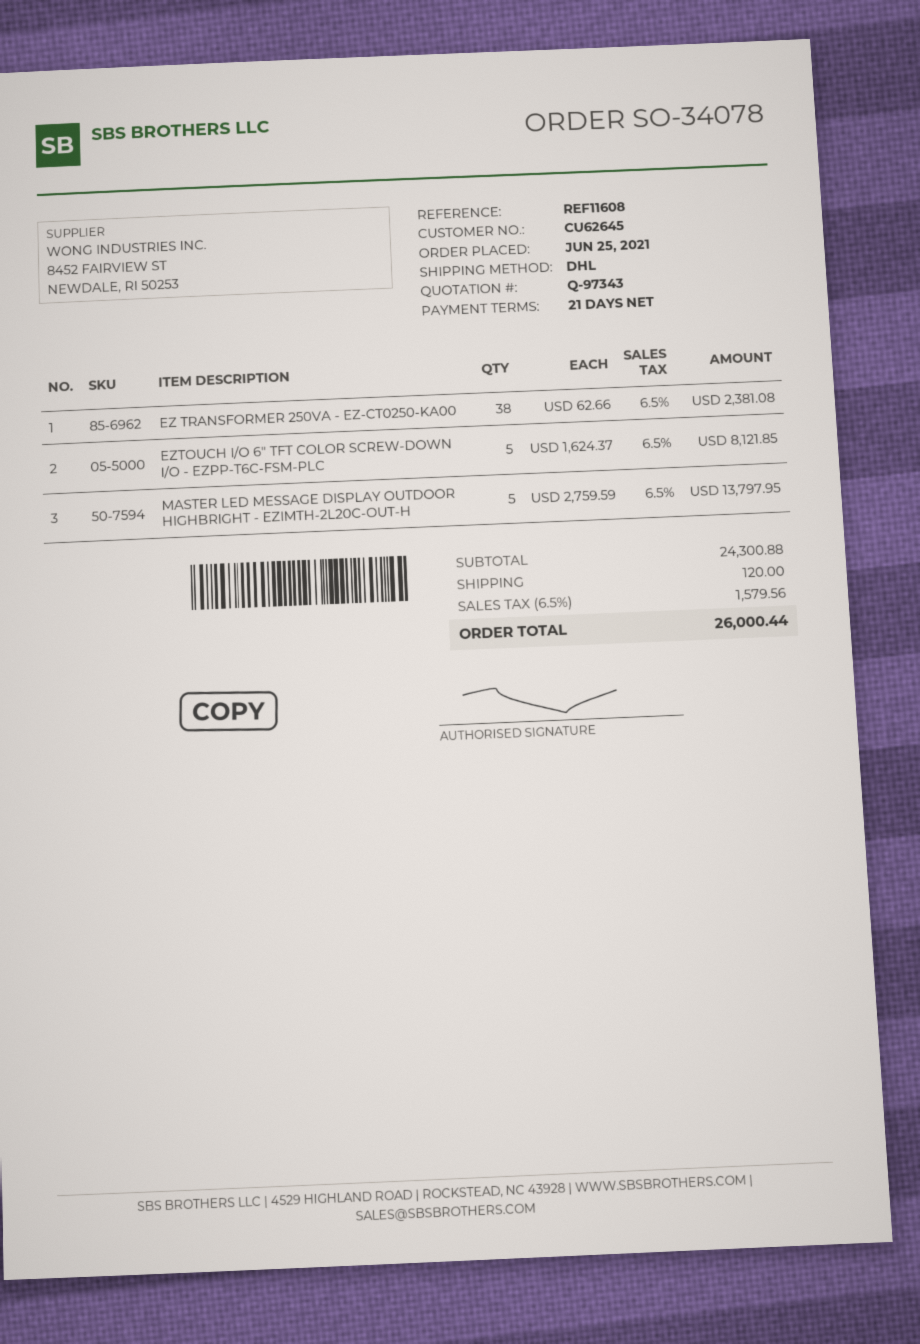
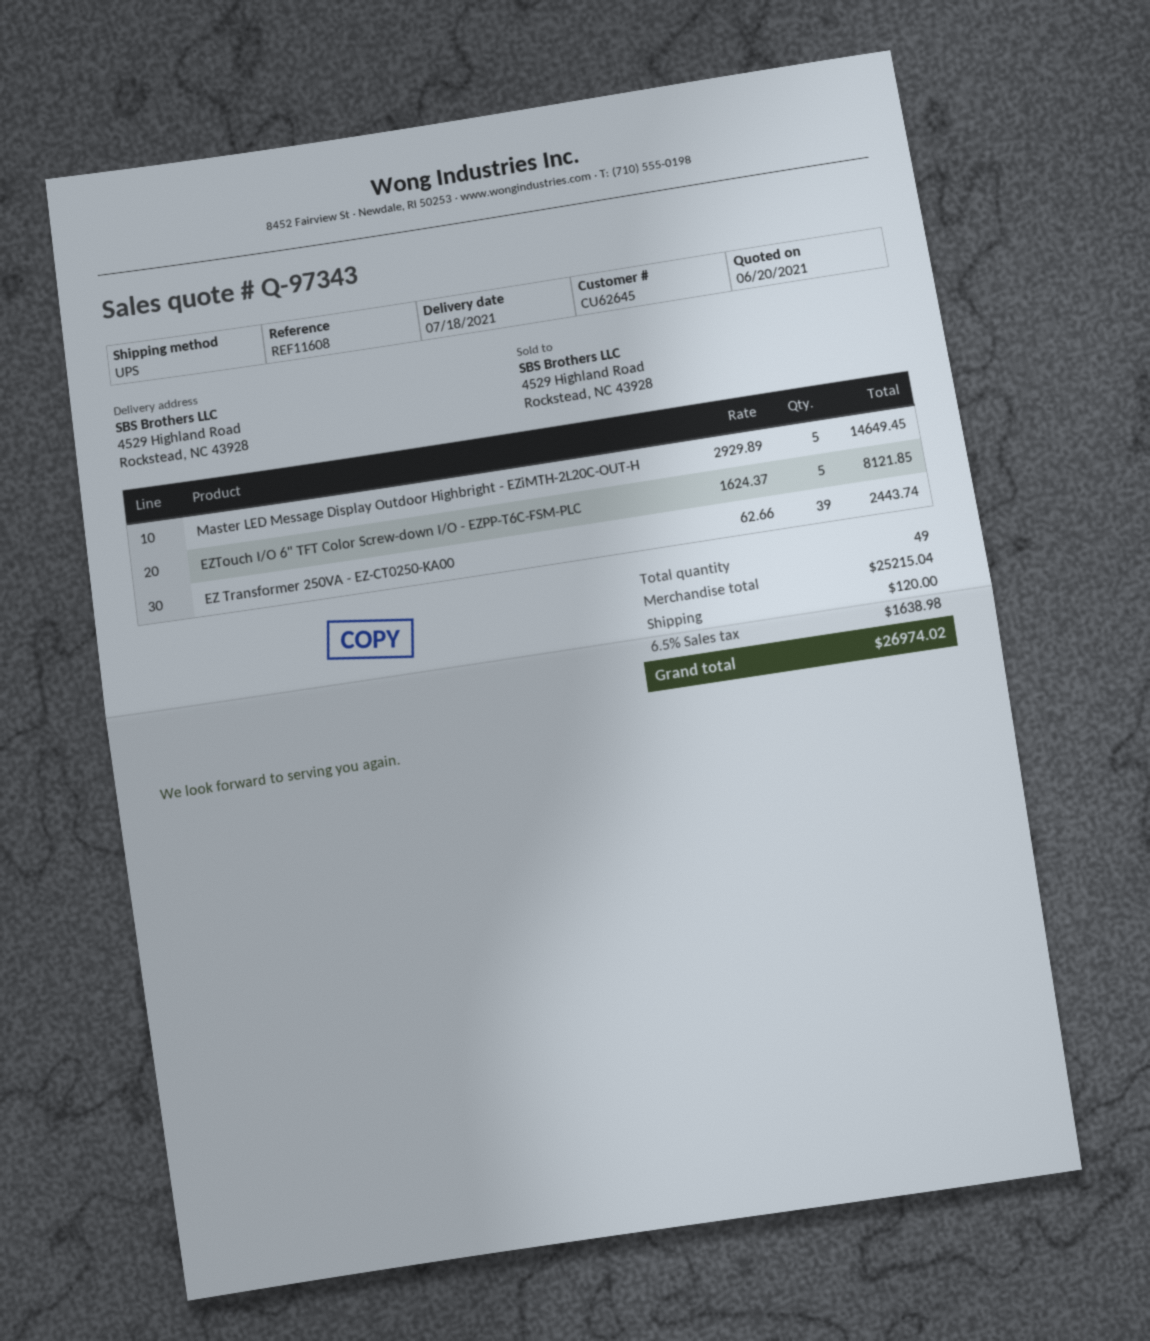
shipping method: DHL -> UPS
EZ TRANSFORMER 250VA - EZ-CT0250-KA00: 38 x 62.66 = 2381.08 -> 39 x 62.66 = 2443.74
MASTER LED MESSAGE DISPLAY OUTDOOR HIGHBRIGHT - EZIMTH-2L20C-OUT-H: 5 x 2759.59 = 13797.95 -> 5 x 2929.89 = 14649.45
subtotal: 24300.88 -> 25215.04
tax: 6.5% = 1579.56 -> 6.5% = 1638.98
total: 26000.44 -> 26974.02

